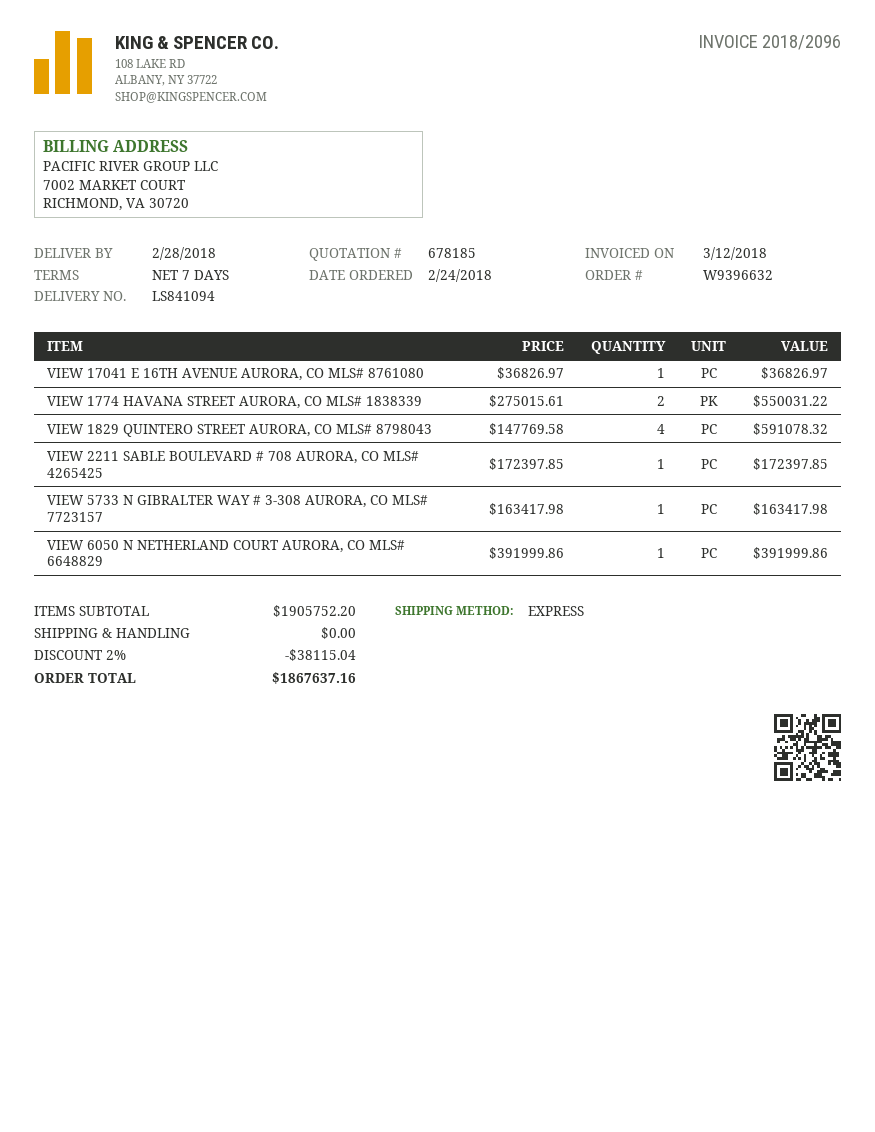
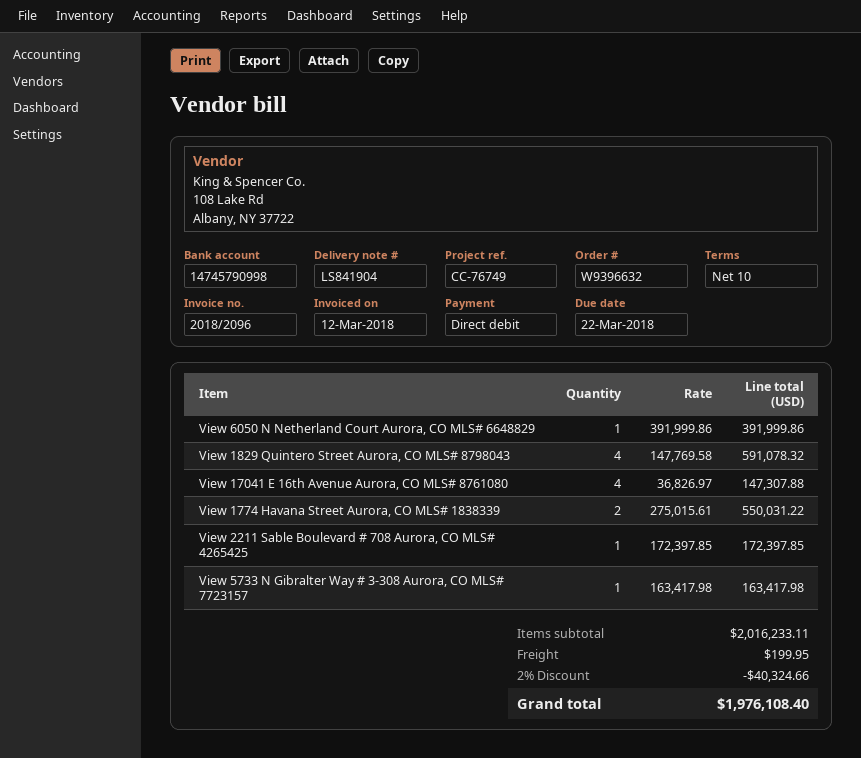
delivery note number: LS841094 -> LS841904
payment terms: 7 days -> 10 days
VIEW 17041 E 16TH AVENUE AURORA, CO MLS# 8761080: 1 x 36826.97 = 36826.97 -> 4 x 36826.97 = 147307.88
subtotal: 1905752.20 -> 2016233.11
discount: 2% = 38115.04 -> 2% = 40324.66
shipping: 0.00 -> 199.95
total: 1867637.16 -> 1976108.40

